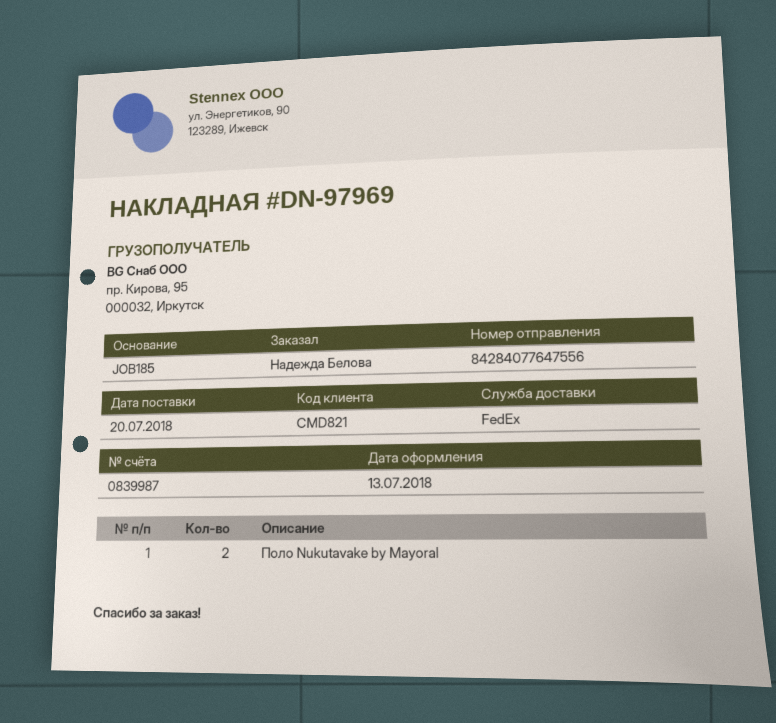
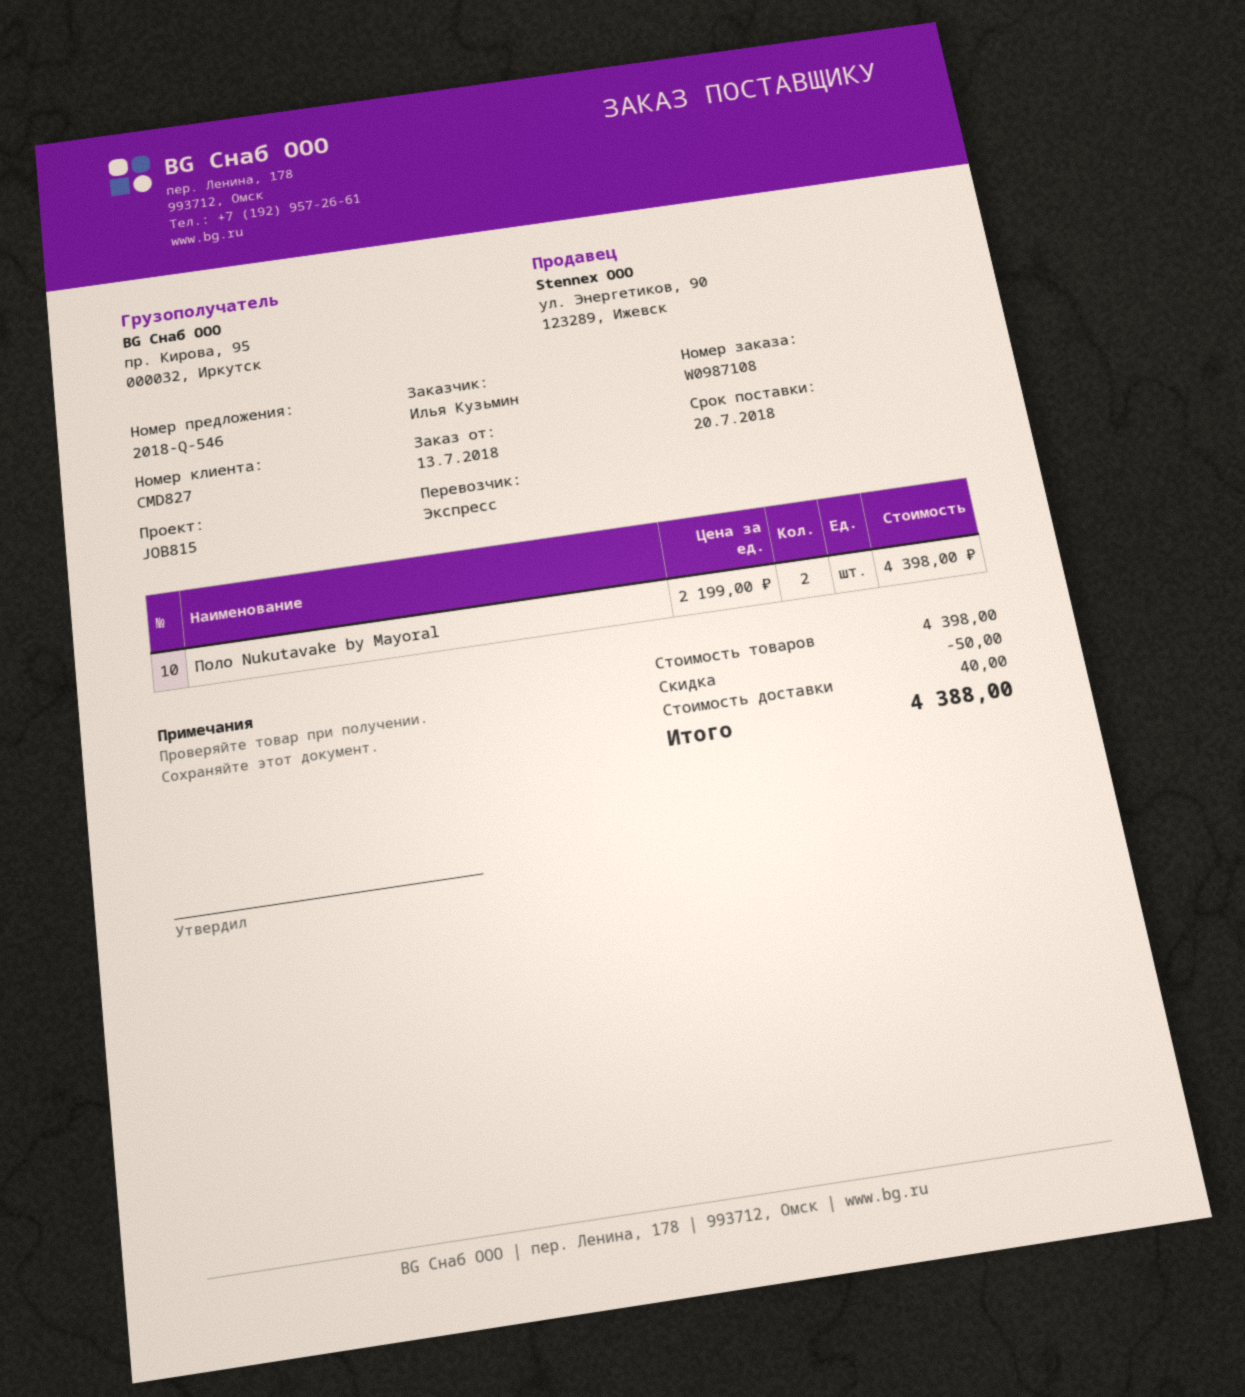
customer number: CMD821 -> CMD827
reference: JOB185 -> JOB815
ordered by: Надежда Белова -> Илья Кузьмин
shipping method: FedEx -> express

